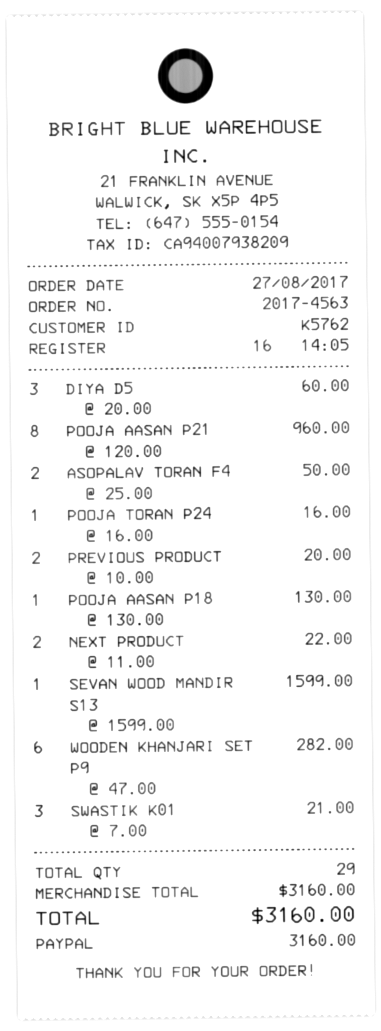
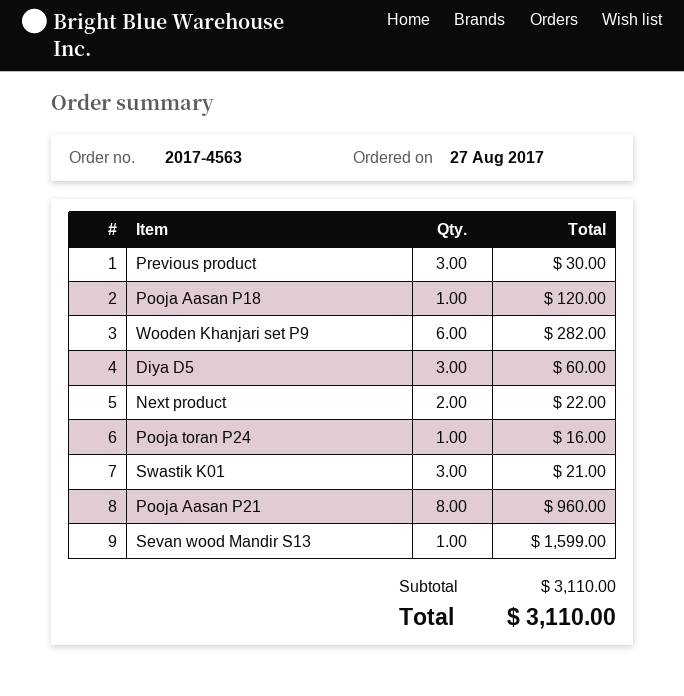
ASOPALAV TORAN F4: 2 for 50.00 -> none
PREVIOUS PRODUCT: 2 for 20.00 -> 3 for 30.00
POOJA AASAN P18: 1 for 130.00 -> 1 for 120.00
subtotal: 3160.00 -> 3110.00
total: 3160.00 -> 3110.00

